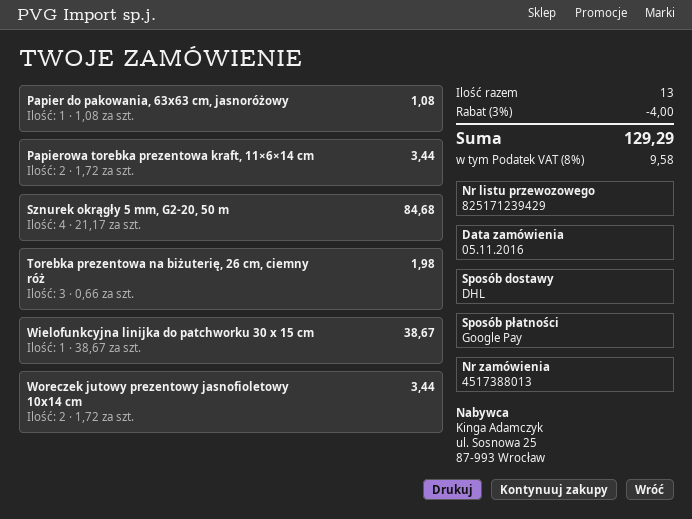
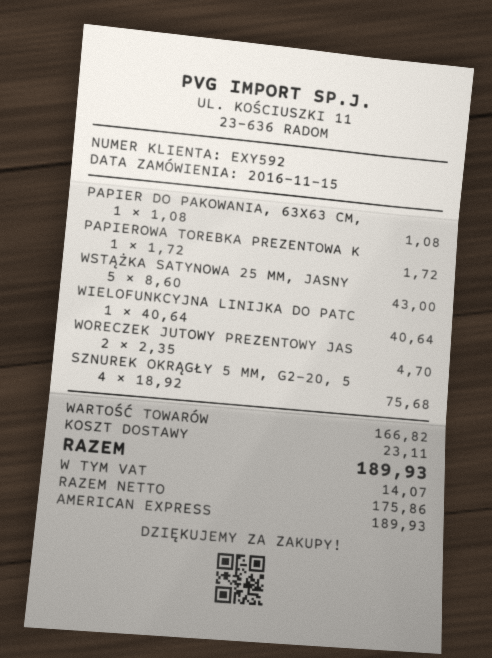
order date: 2016-11-05 -> 2016-11-15
payment method: Google Pay -> American Express
Papierowa torebka prezentowa kraft, 11×6×14 cm: 2 x 1.72 = 3.44 -> 1 x 1.72 = 1.72
Sznurek okrągły 5 mm, G2-20, 50 m: 4 x 21.17 = 84.68 -> 4 x 18.92 = 75.68
Torebka prezentowa na biżuterię, 26 cm, ciemny róż: 3 x 0.66 = 1.98 -> none
Wielofunkcyjna linijka do patchworku 30 x 15 cm: 1 x 38.67 = 38.67 -> 1 x 40.64 = 40.64
Woreczek jutowy prezentowy jasnofioletowy 10x14 cm: 2 x 1.72 = 3.44 -> 2 x 2.35 = 4.70
WSTĄŻKA SATYNOWA 25 MM, JASNY: none -> 5 x 8.60 = 43.00
discount: 3% = 4.00 -> none
shipping: none -> 23.11
tax: 9.58 -> 14.07
total: 129.29 -> 189.93

